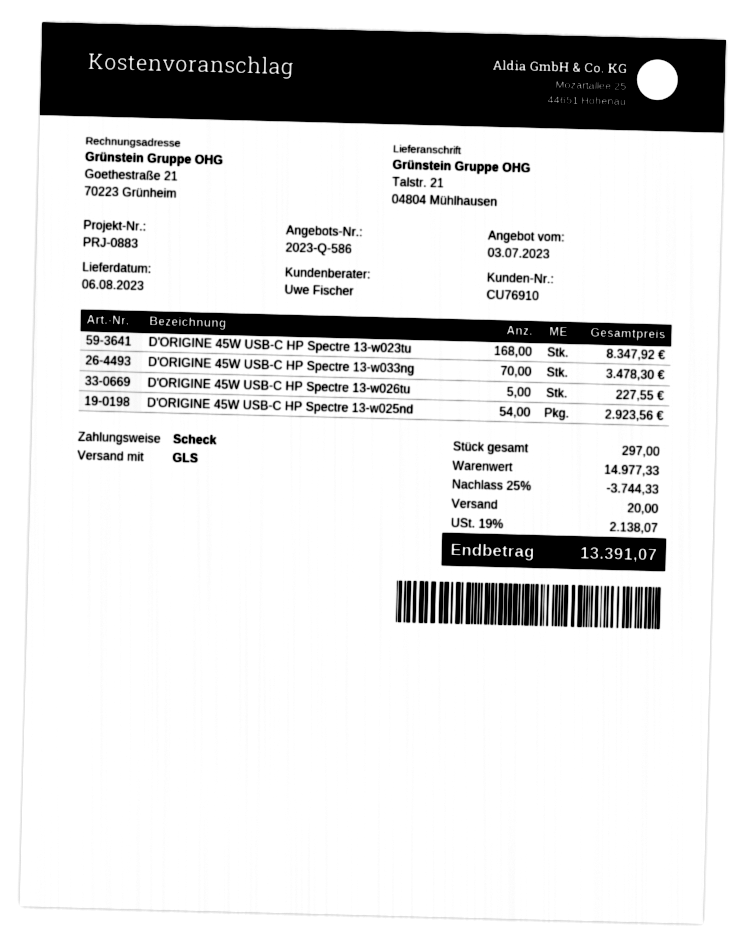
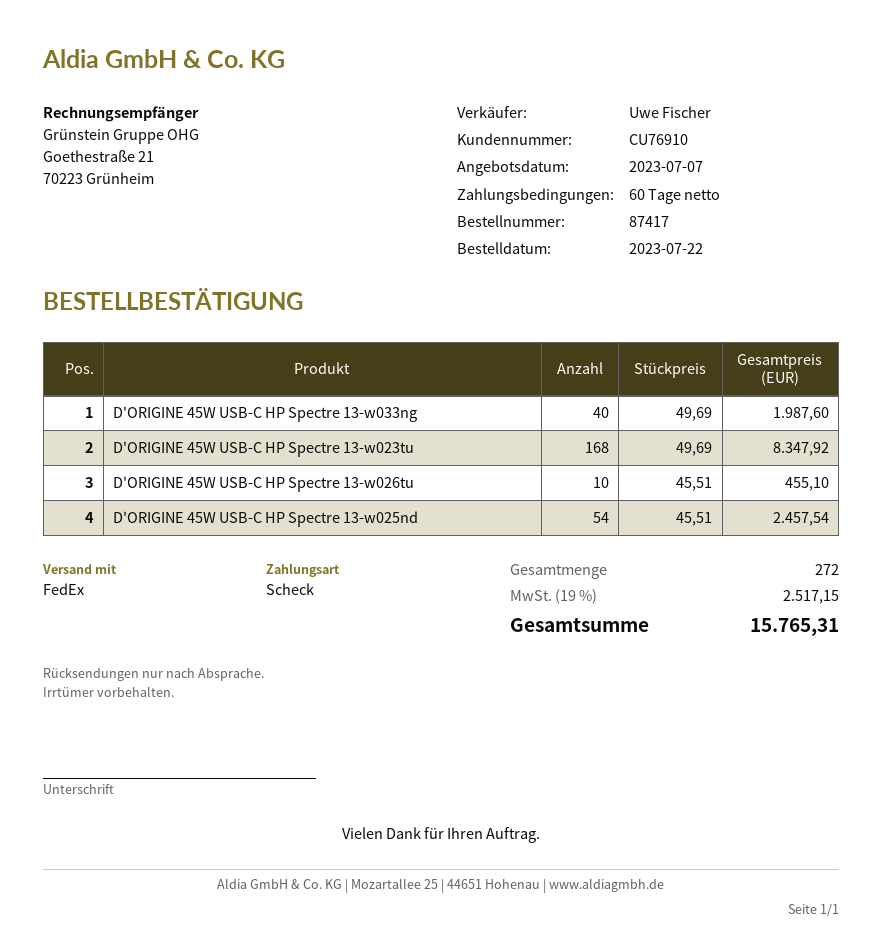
quote date: 2023-07-03 -> 2023-07-07
shipping method: GLS -> FedEx
D'ORIGINE 45W USB-C HP Spectre 13-w033ng: 70 for 3478.30 -> 40 for 1987.60
D'ORIGINE 45W USB-C HP Spectre 13-w026tu: 5 for 227.55 -> 10 for 455.10
D'ORIGINE 45W USB-C HP Spectre 13-w025nd: 54 for 2923.56 -> 54 for 2457.54
total quantity: 297 -> 272
discount: 25% = 3744.33 -> none
shipping: 20.00 -> none
tax: 19% = 2138.07 -> 19% = 2517.15
total: 13391.07 -> 15765.31

